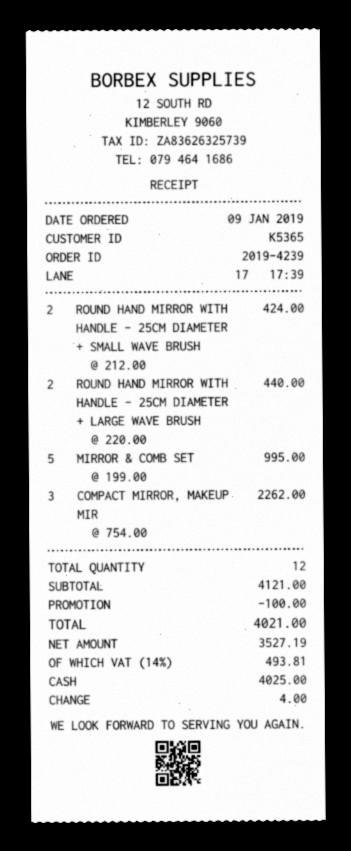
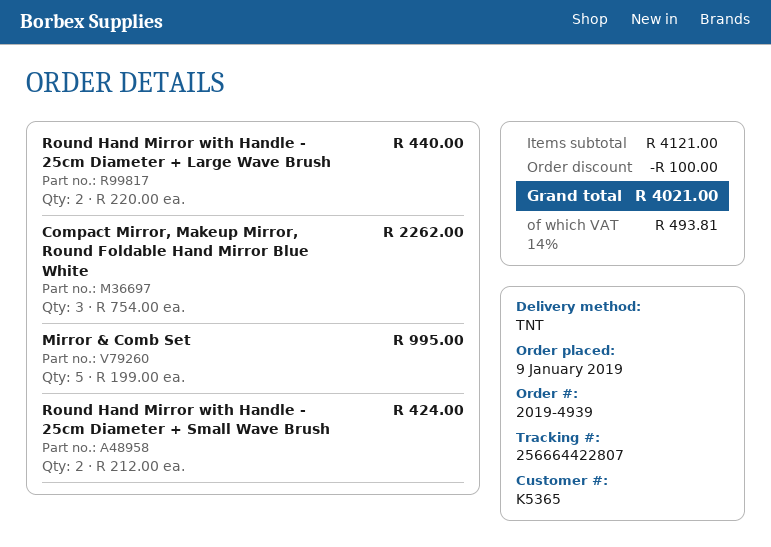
order number: 2019-4239 -> 2019-4939

